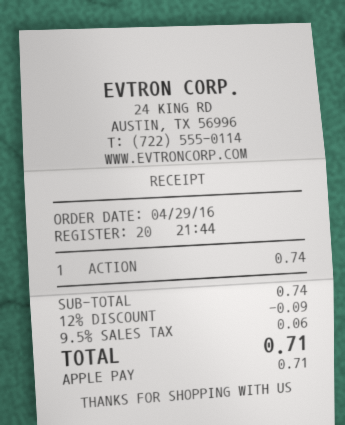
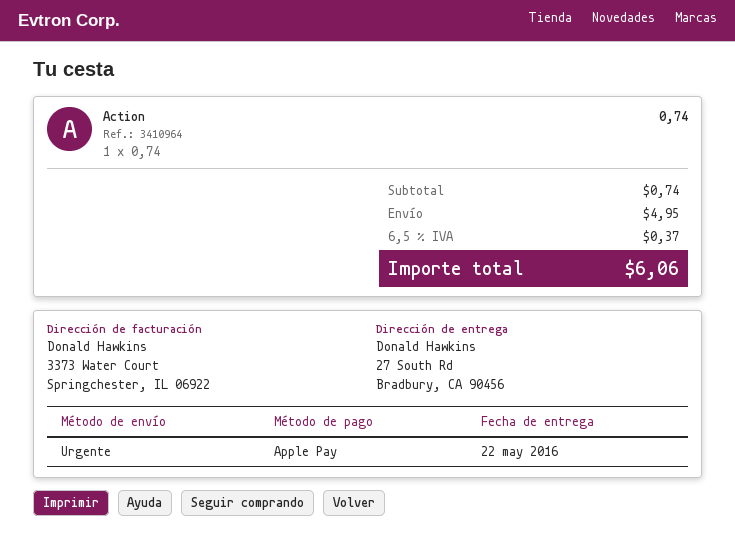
discount: 12% = 0.09 -> none
shipping: none -> 4.95
tax: 9.5% = 0.06 -> 6.5% = 0.37
total: 0.71 -> 6.06

